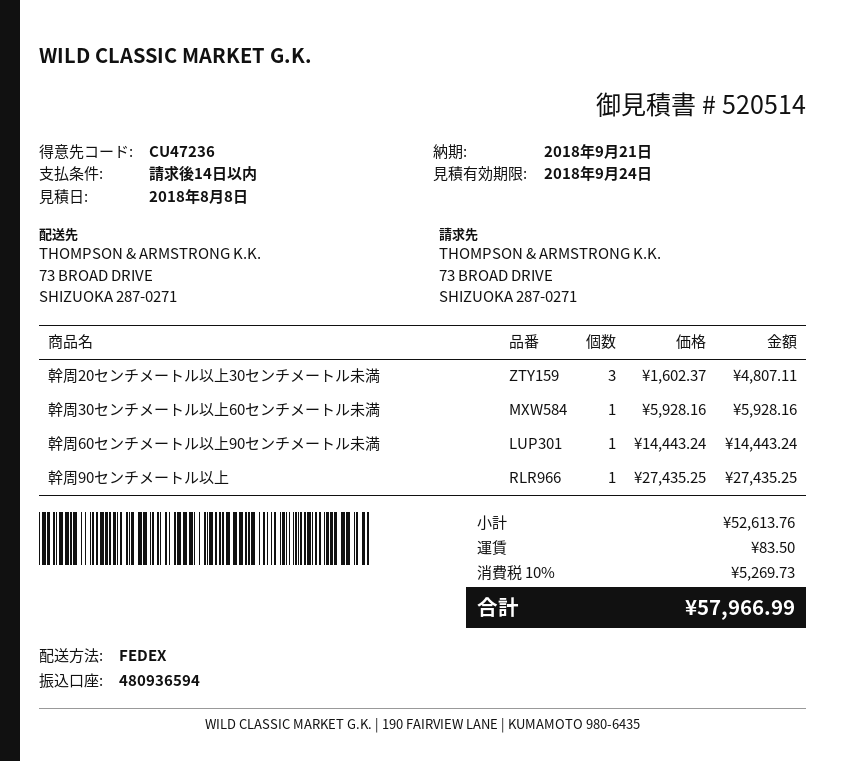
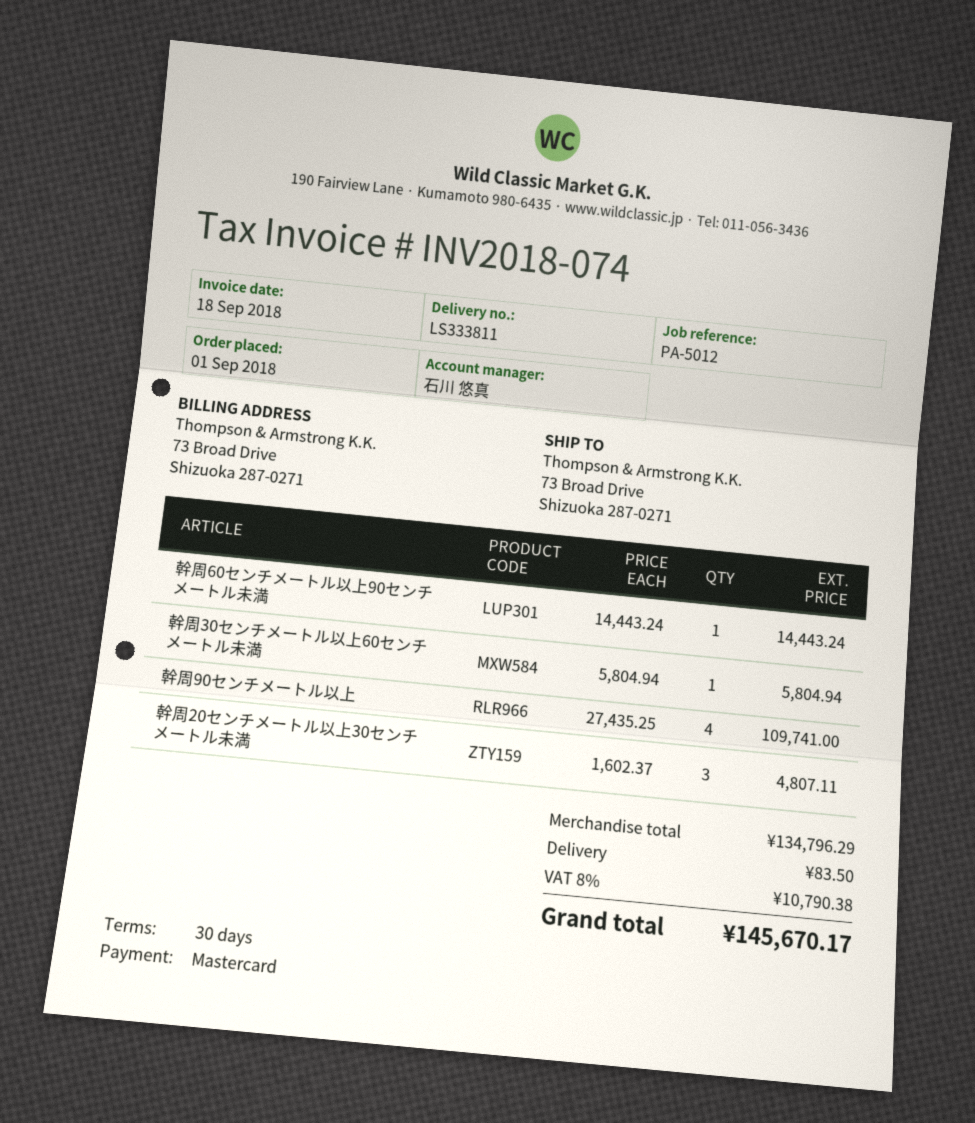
payment terms: 14 days -> 30 days
幹周30センチメートル以上60センチメートル未満: 1 x 5928.16 = 5928.16 -> 1 x 5804.94 = 5804.94
幹周90センチメートル以上: 1 x 27435.25 = 27435.25 -> 4 x 27435.25 = 109741.00
subtotal: 52613.76 -> 134796.29
tax: 10% = 5269.73 -> 8% = 10790.38
total: 57966.99 -> 145670.17

